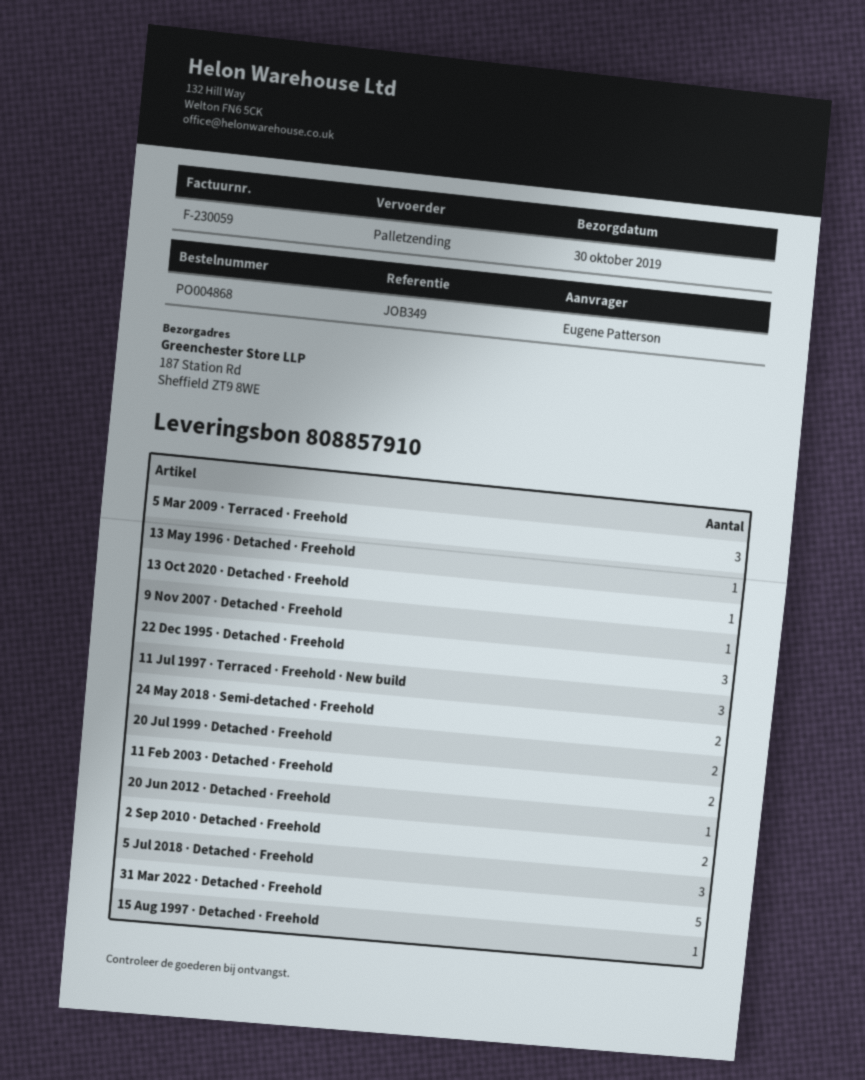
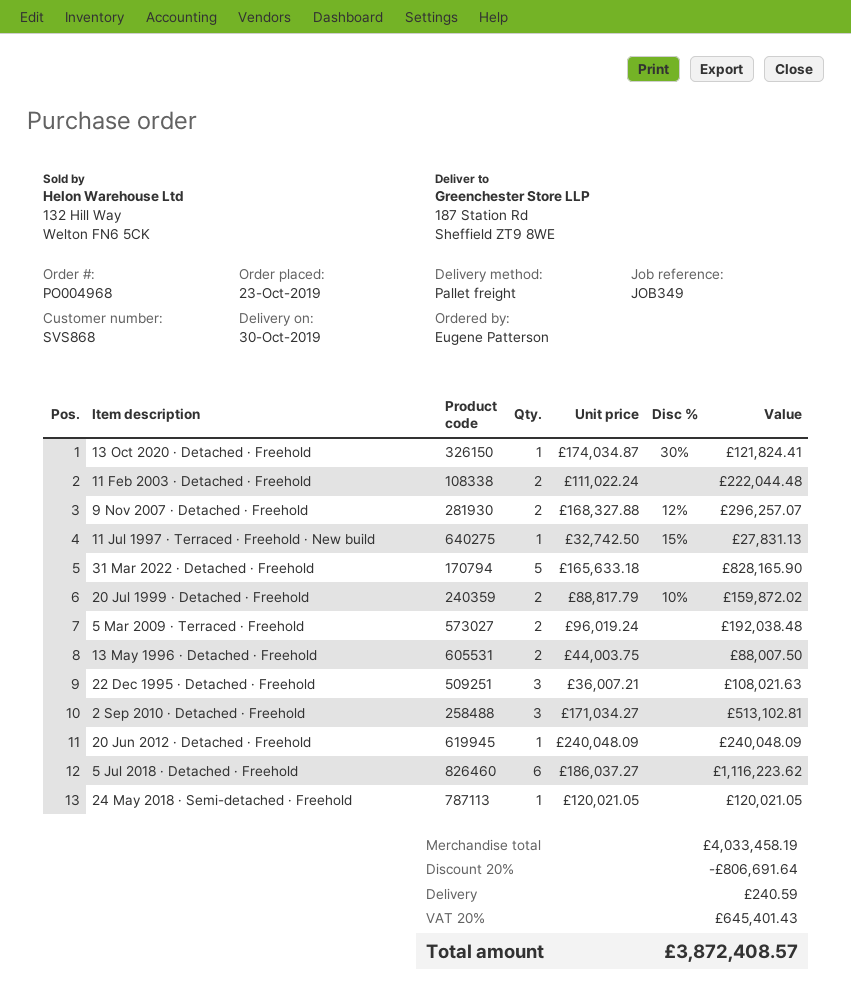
order number: PO004868 -> PO004968
5 Mar 2009 · Terraced · Freehold: 3 -> 2
13 May 1996 · Detached · Freehold: 1 -> 2
9 Nov 2007 · Detached · Freehold: 1 -> 2
11 Jul 1997 · Terraced · Freehold · New build: 3 -> 1
24 May 2018 · Semi-detached · Freehold: 2 -> 1
2 Sep 2010 · Detached · Freehold: 2 -> 3
5 Jul 2018 · Detached · Freehold: 3 -> 6
15 Aug 1997 · Detached · Freehold: 1 -> none

